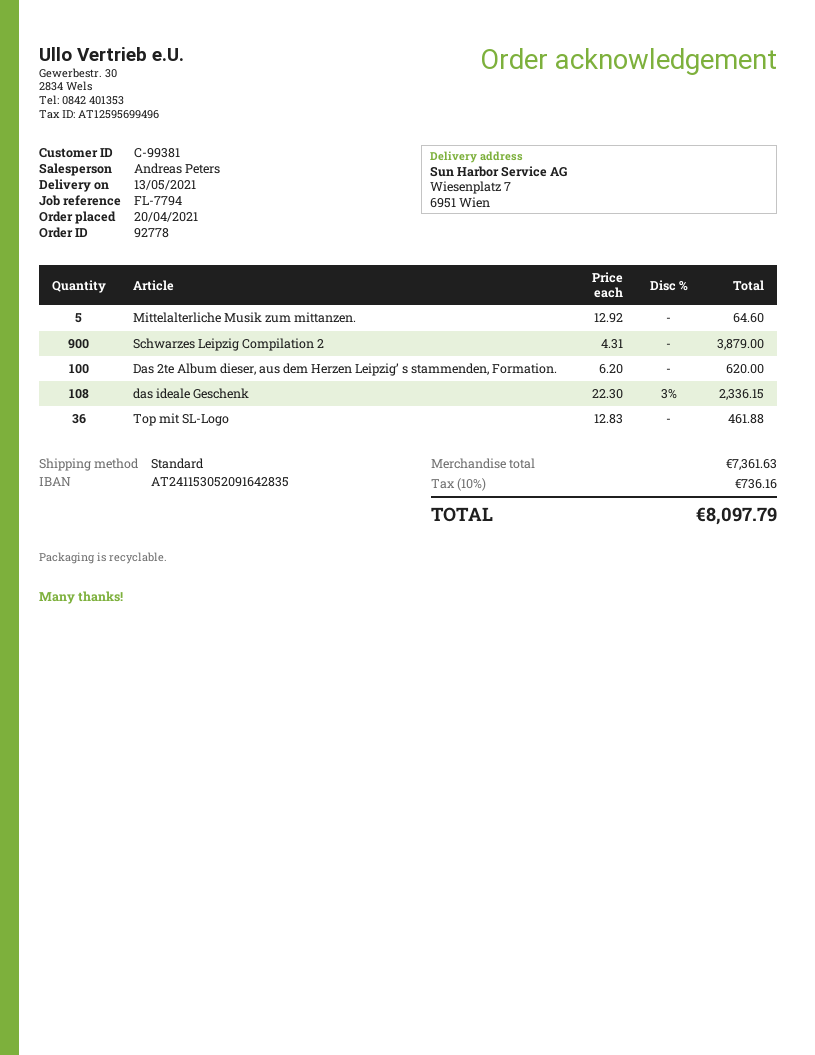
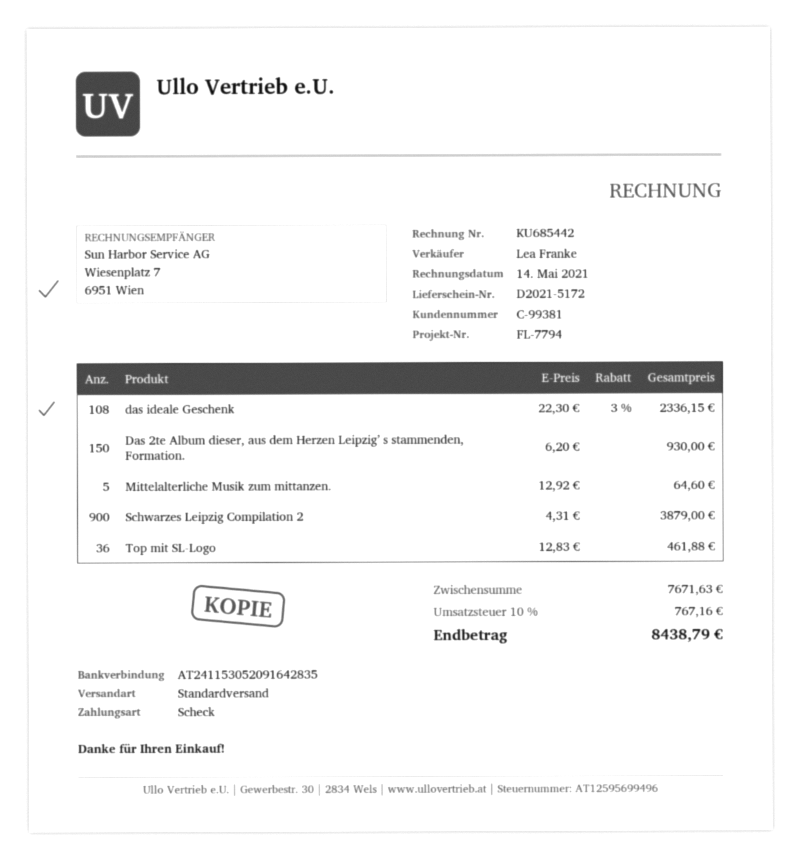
sales rep: Andreas Peters -> Lea Franke
Das 2te Album dieser, aus dem Herzen Leipzig’ s stammenden, Formation.: 100 x 6.20 = 620.00 -> 150 x 6.20 = 930.00
subtotal: 7361.63 -> 7671.63
tax: 10% = 736.16 -> 10% = 767.16
total: 8097.79 -> 8438.79

